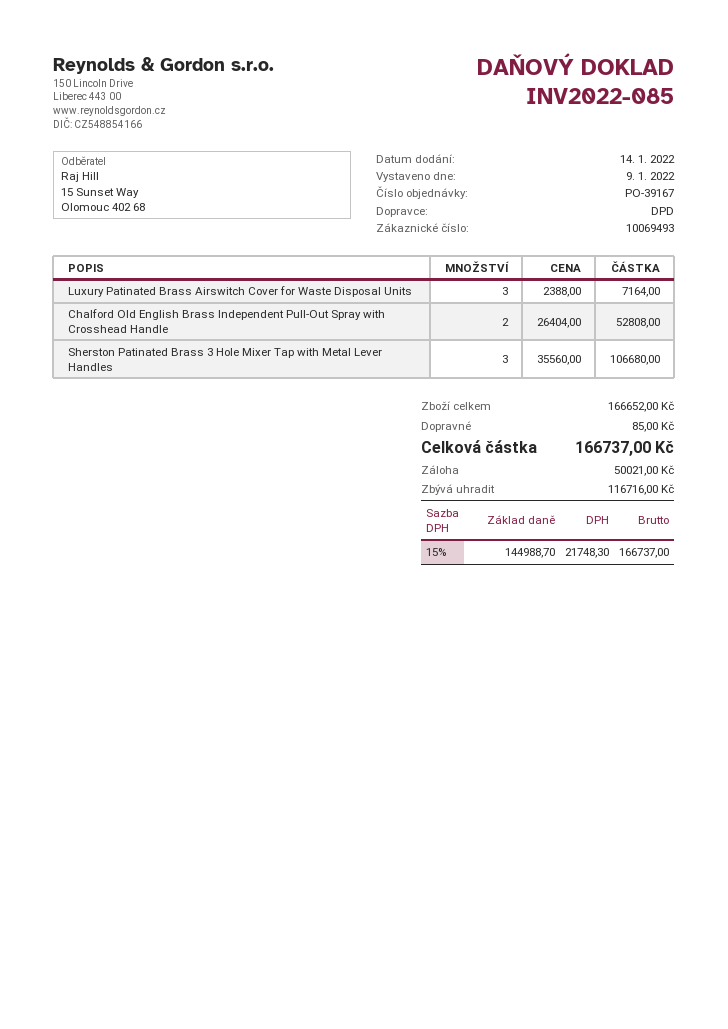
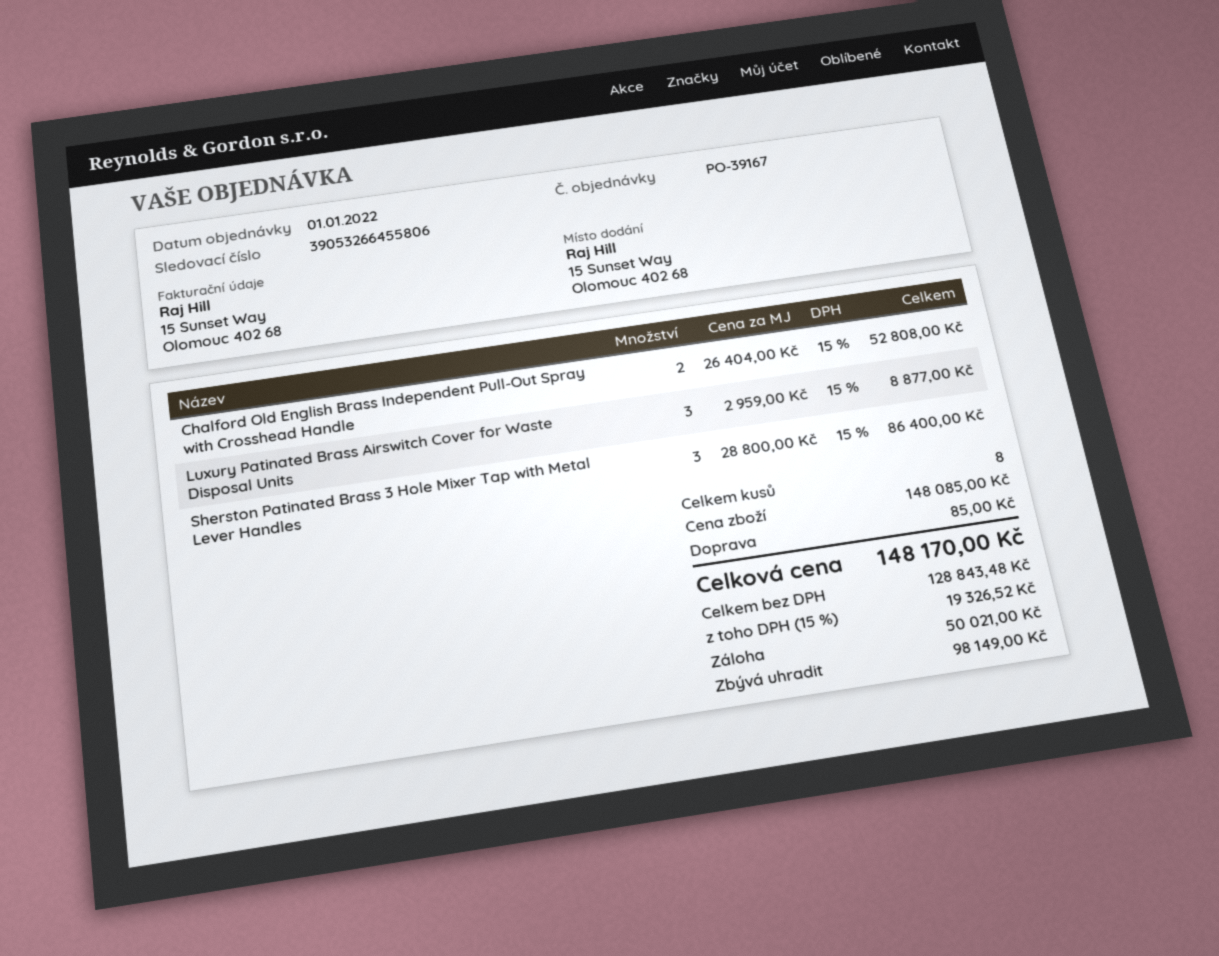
Luxury Patinated Brass Airswitch Cover for Waste Disposal Units: 3 x 2388.00 = 7164.00 -> 3 x 2959.00 = 8877.00
Sherston Patinated Brass 3 Hole Mixer Tap with Metal Lever Handles: 3 x 35560.00 = 106680.00 -> 3 x 28800.00 = 86400.00
subtotal: 166652.00 -> 148085.00
net: 144988.70 -> 128843.48
tax: 15% = 21748.30 -> 15% = 19326.52
total: 166737.00 -> 148170.00
balance: 116716.00 -> 98149.00

